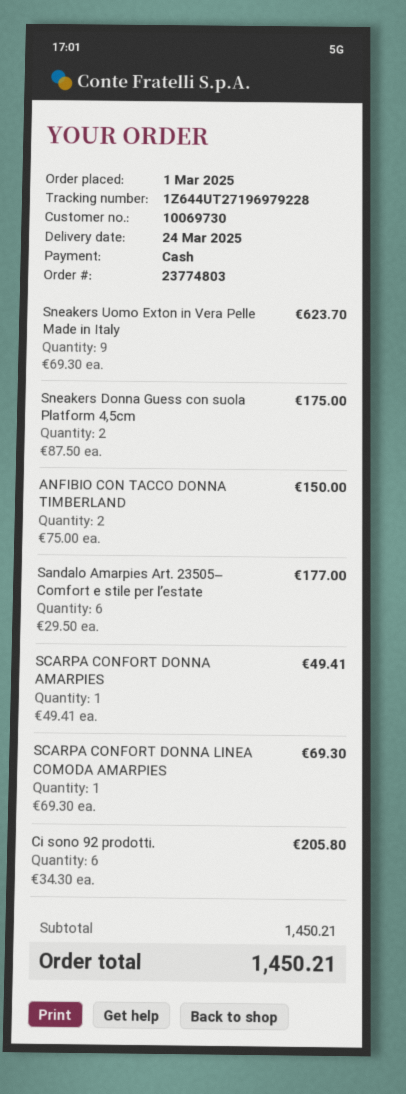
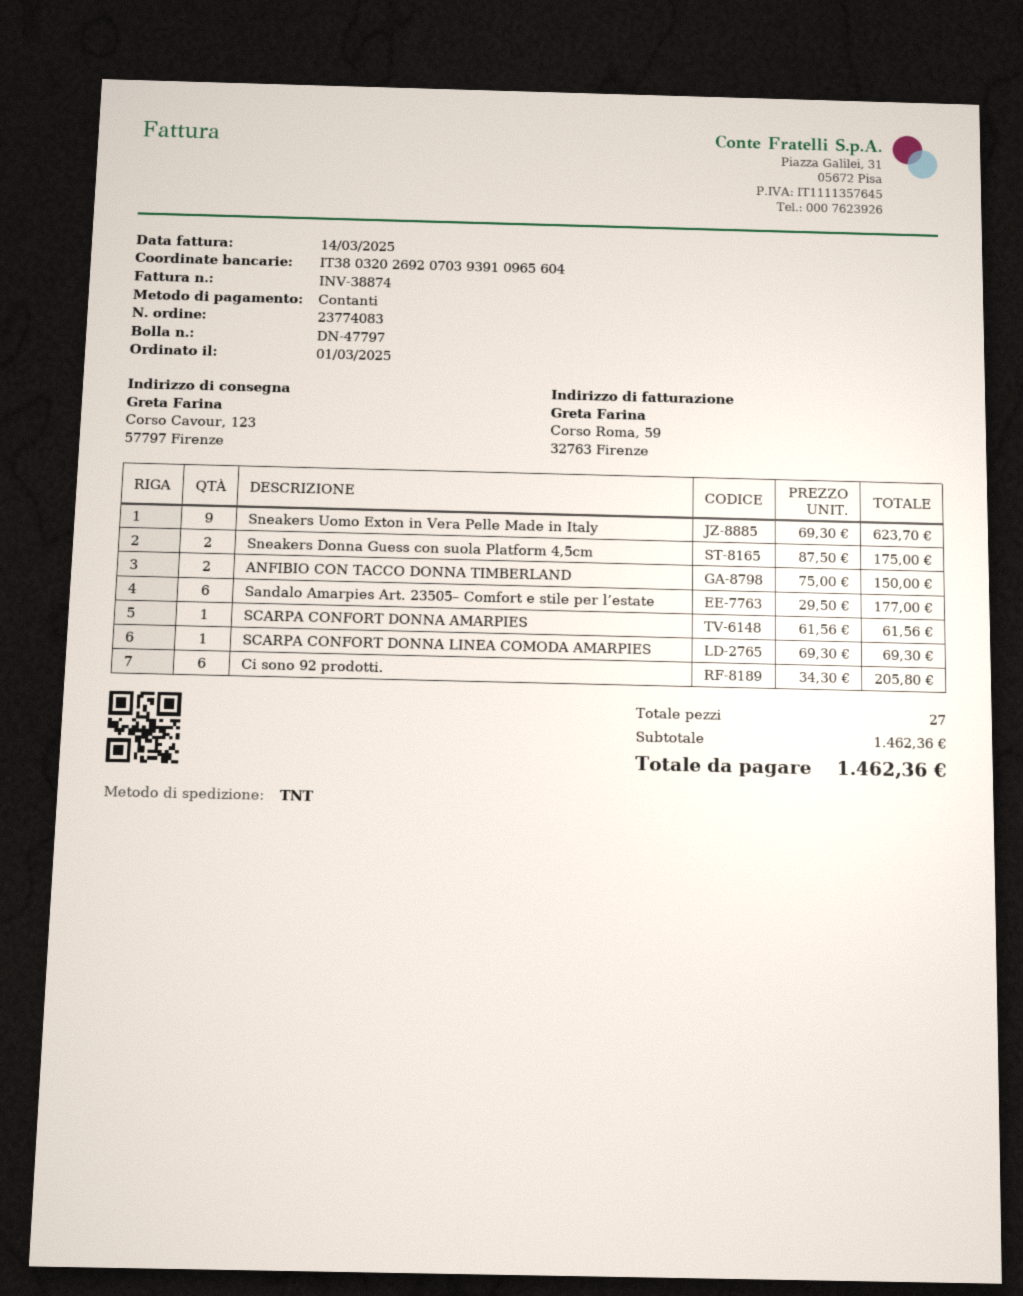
order number: 23774803 -> 23774083
SCARPA CONFORT DONNA AMARPIES: 1 x 49.41 = 49.41 -> 1 x 61.56 = 61.56
subtotal: 1450.21 -> 1462.36
total: 1450.21 -> 1462.36

